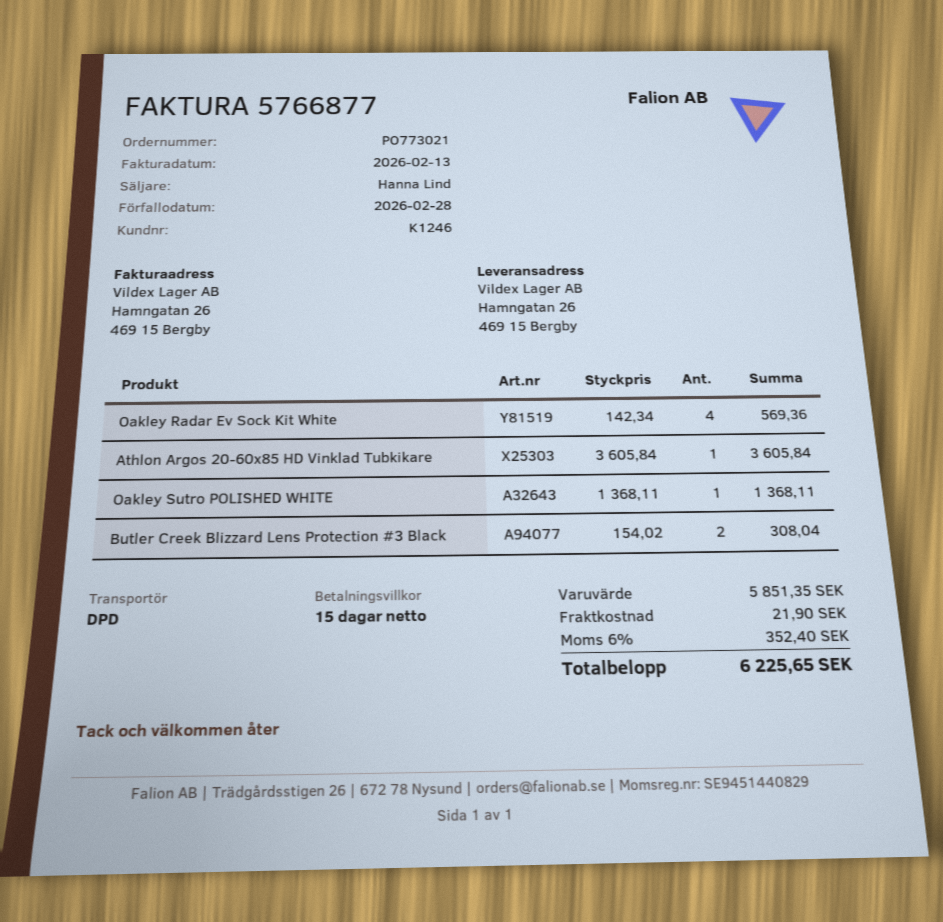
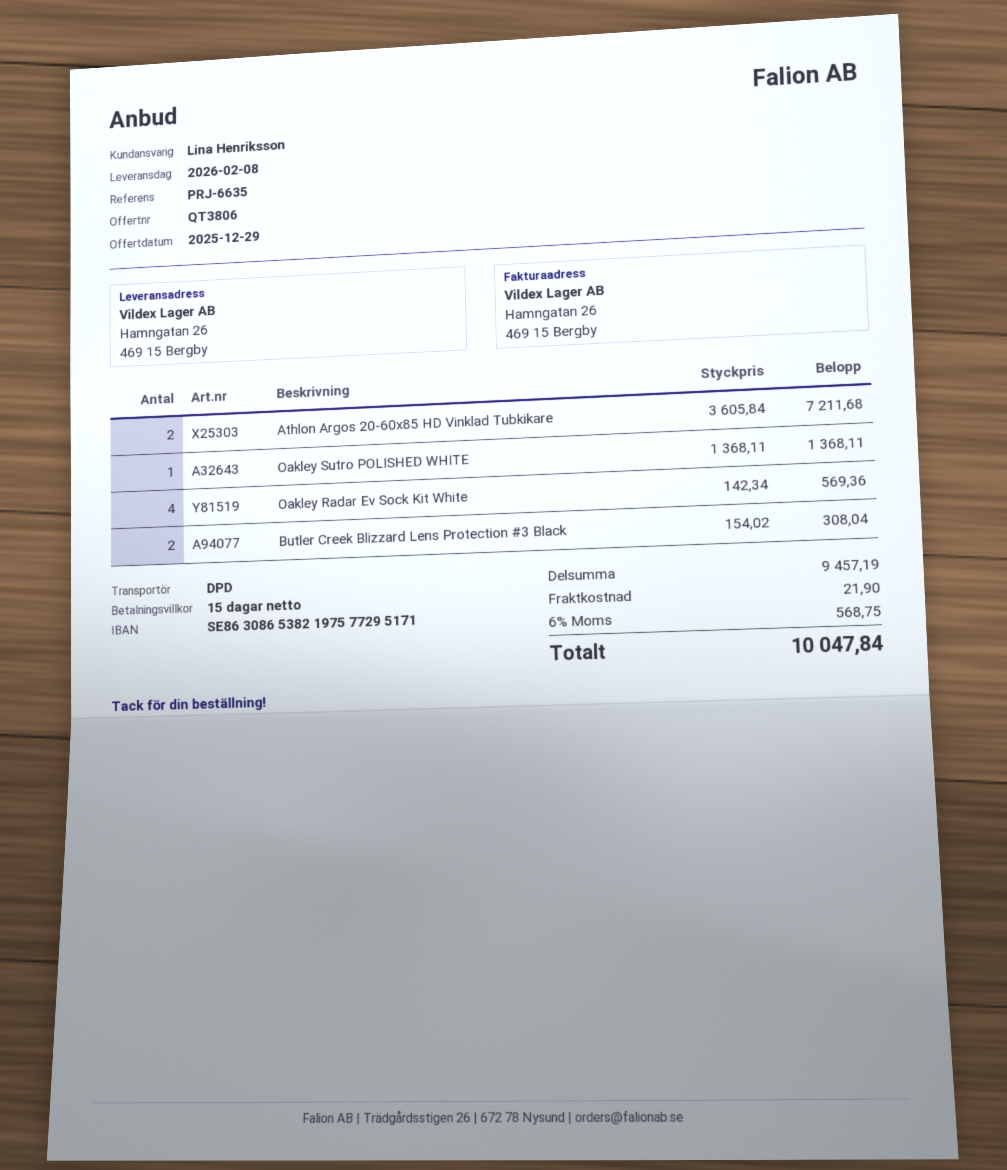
sales rep: Hanna Lind -> Lina Henriksson
Athlon Argos 20-60x85 HD Vinklad Tubkikare: 1 x 3605.84 = 3605.84 -> 2 x 3605.84 = 7211.68
subtotal: 5851.35 -> 9457.19
tax: 6% = 352.40 -> 6% = 568.75
total: 6225.65 -> 10047.84

